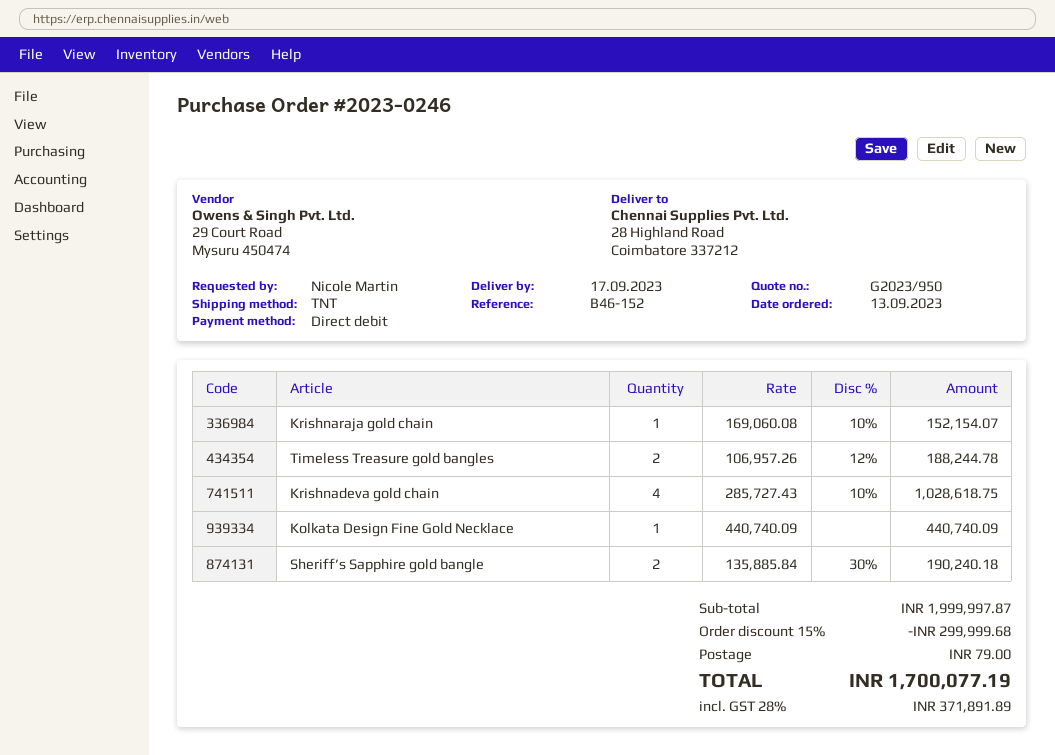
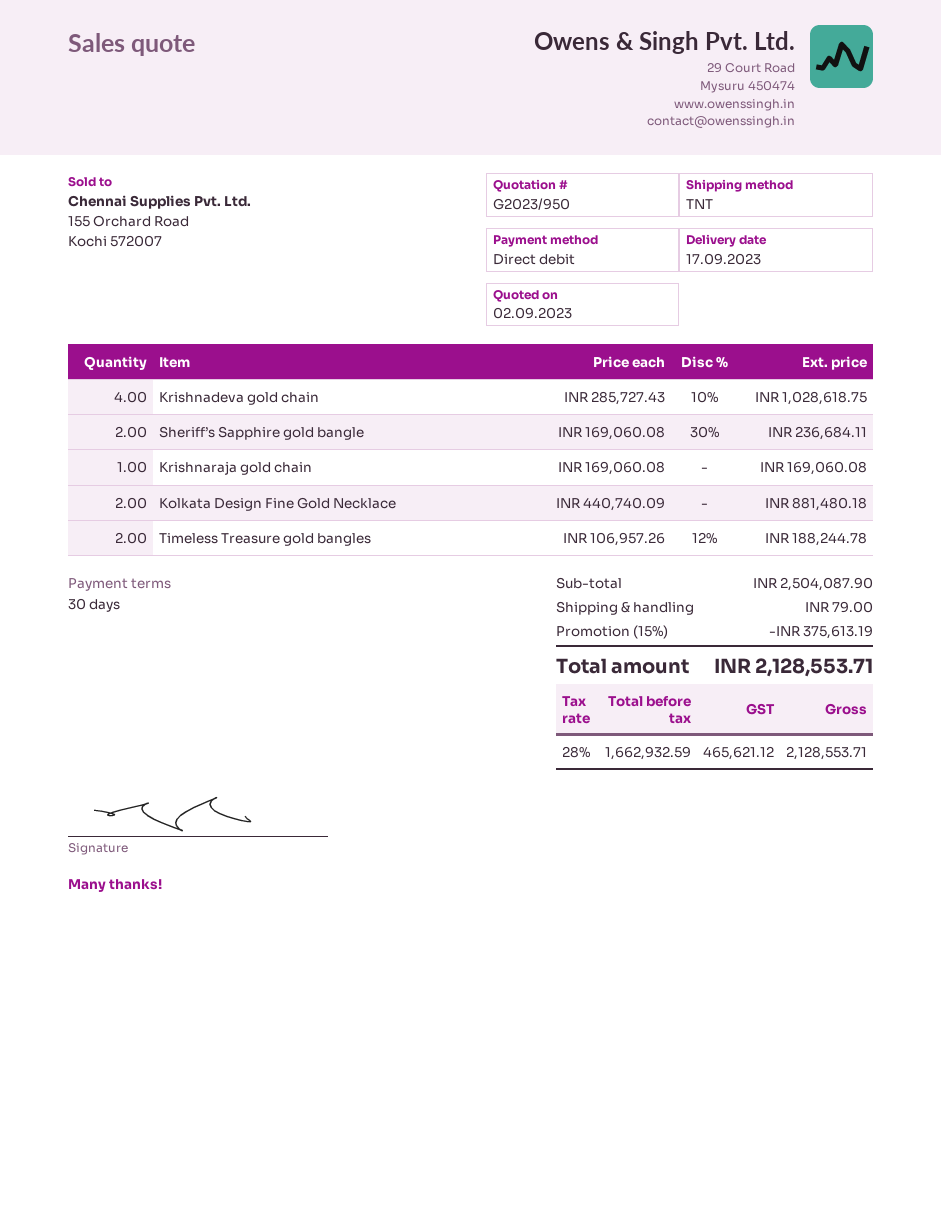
Krishnaraja gold chain: 1 x 169060.08 - 10% = 152154.07 -> 1 x 169060.08 = 169060.08
Kolkata Design Fine Gold Necklace: 1 x 440740.09 = 440740.09 -> 2 x 440740.09 = 881480.18
Sheriff’s Sapphire gold bangle: 2 x 135885.84 - 30% = 190240.18 -> 2 x 169060.08 - 30% = 236684.11
subtotal: 1999997.87 -> 2504087.90
discount: 15% = 299999.68 -> 15% = 375613.19
tax: 28% = 371891.89 -> 28% = 465621.12
total: 1700077.19 -> 2128553.71

